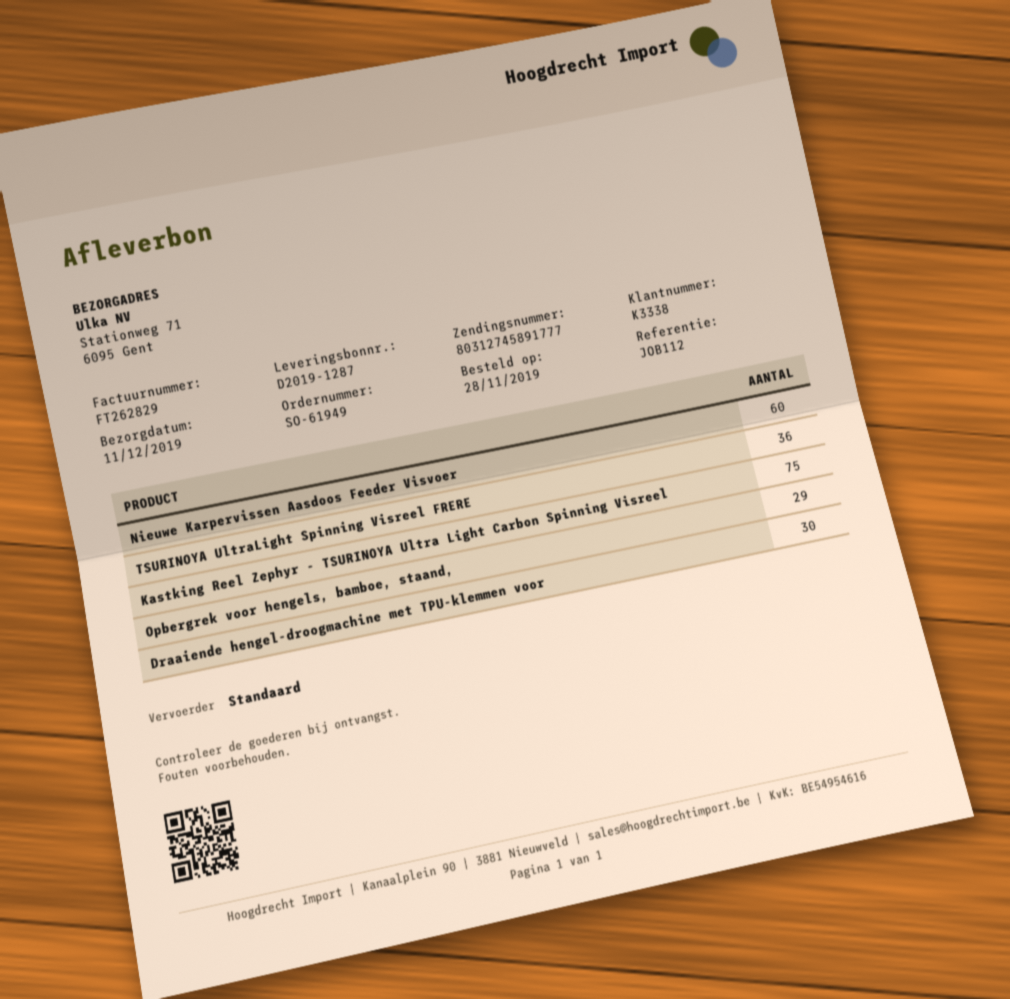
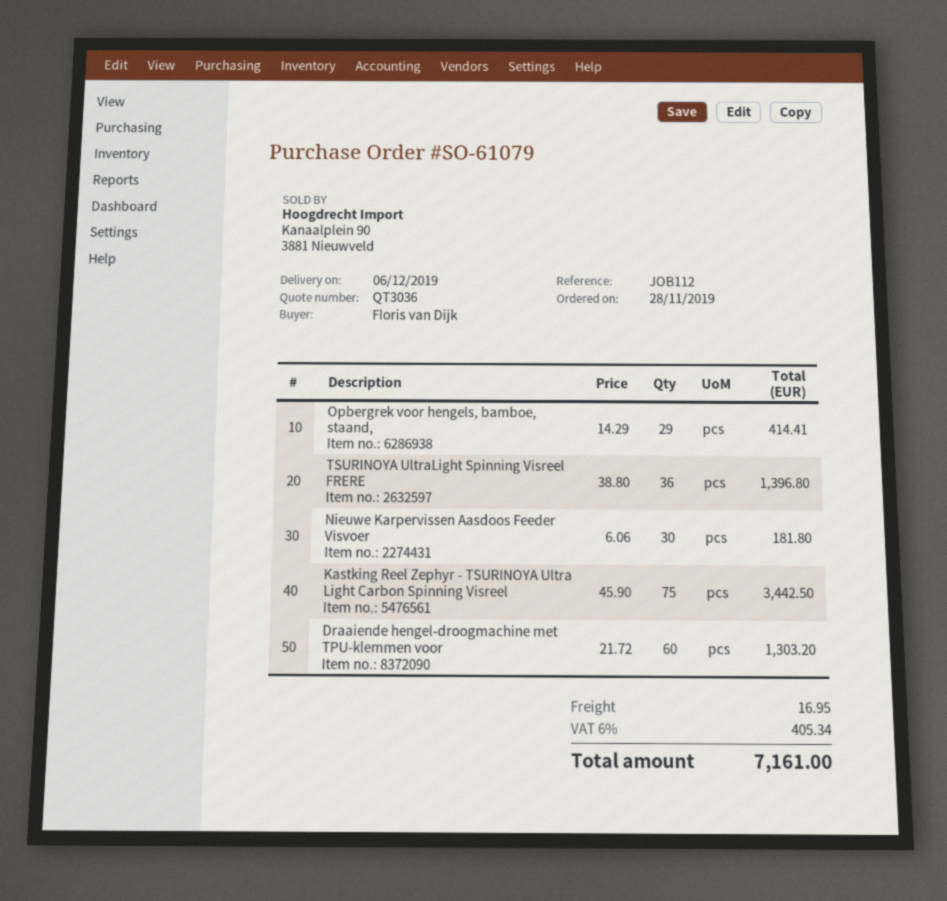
order number: SO-61949 -> SO-61079
delivery date: 2019-12-11 -> 2019-12-06
Nieuwe Karpervissen Aasdoos Feeder Visvoer: 60 -> 30
Draaiende hengel-droogmachine met TPU-klemmen voor: 30 -> 60

